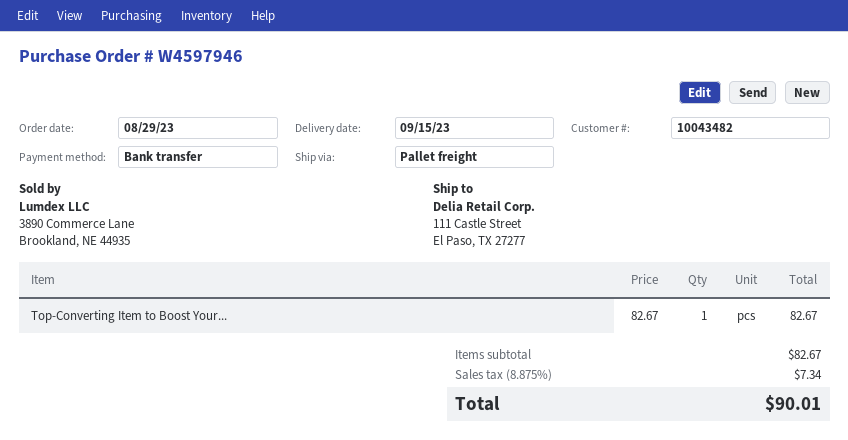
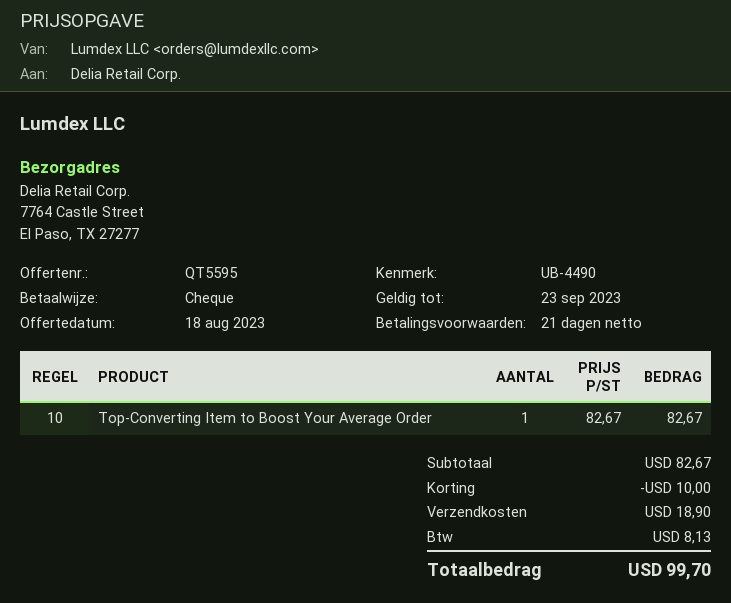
payment method: bank transfer -> cheque
ship to: 111 Castle Street, El Paso, TX 27277 -> 7764 Castle Street, El Paso, TX 27277
discount: none -> 10.00
shipping: none -> 18.90
tax: 7.34 -> 8.13
total: 90.01 -> 99.70

